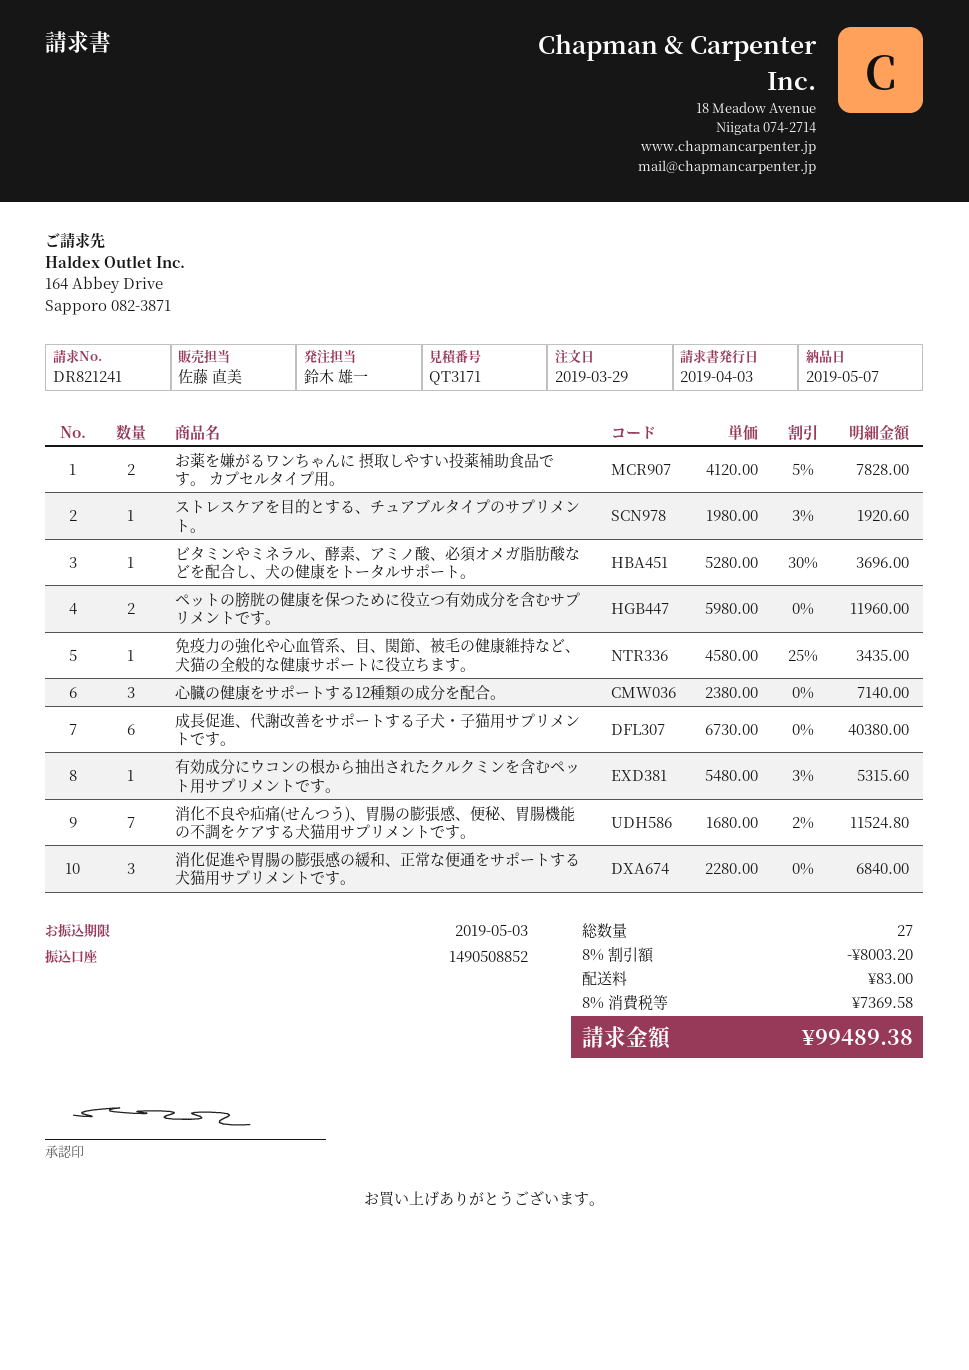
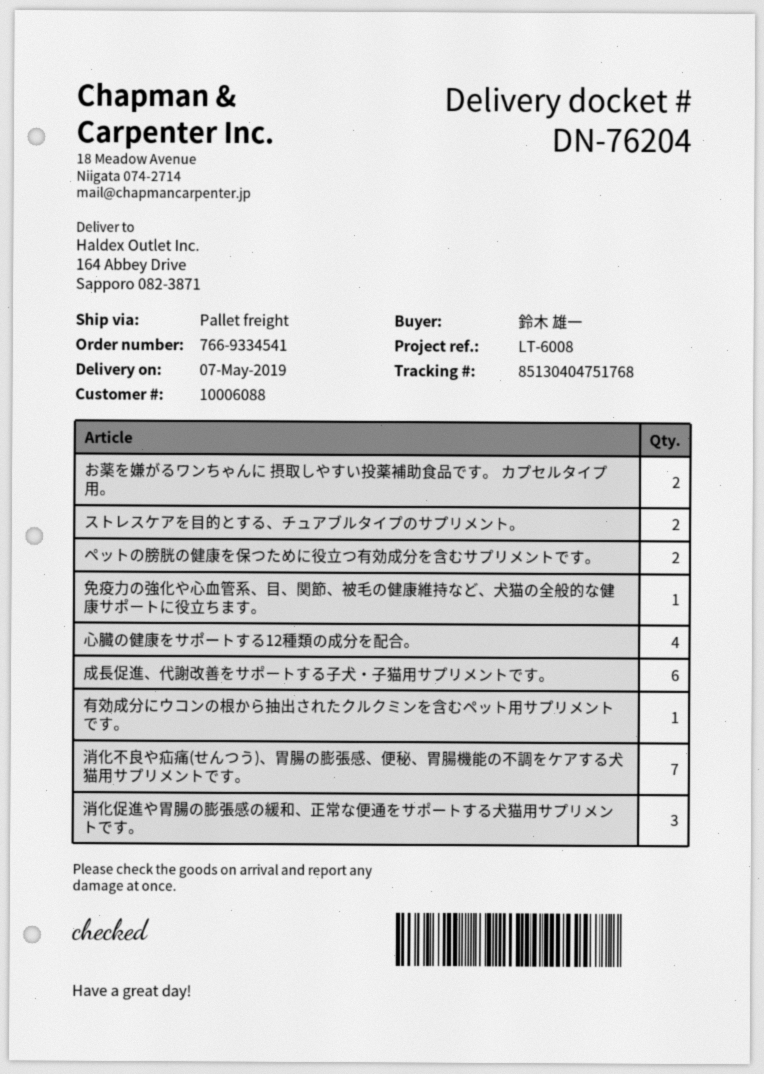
ストレスケアを目的とする、チュアブルタイプのサプリメント。: 1 -> 2
ビタミンやミネラル、酵素、アミノ酸、必須オメガ脂肪酸などを配合し、犬の健康をトータルサポート。: 1 -> none
心臓の健康をサポートする12種類の成分を配合。: 3 -> 4

